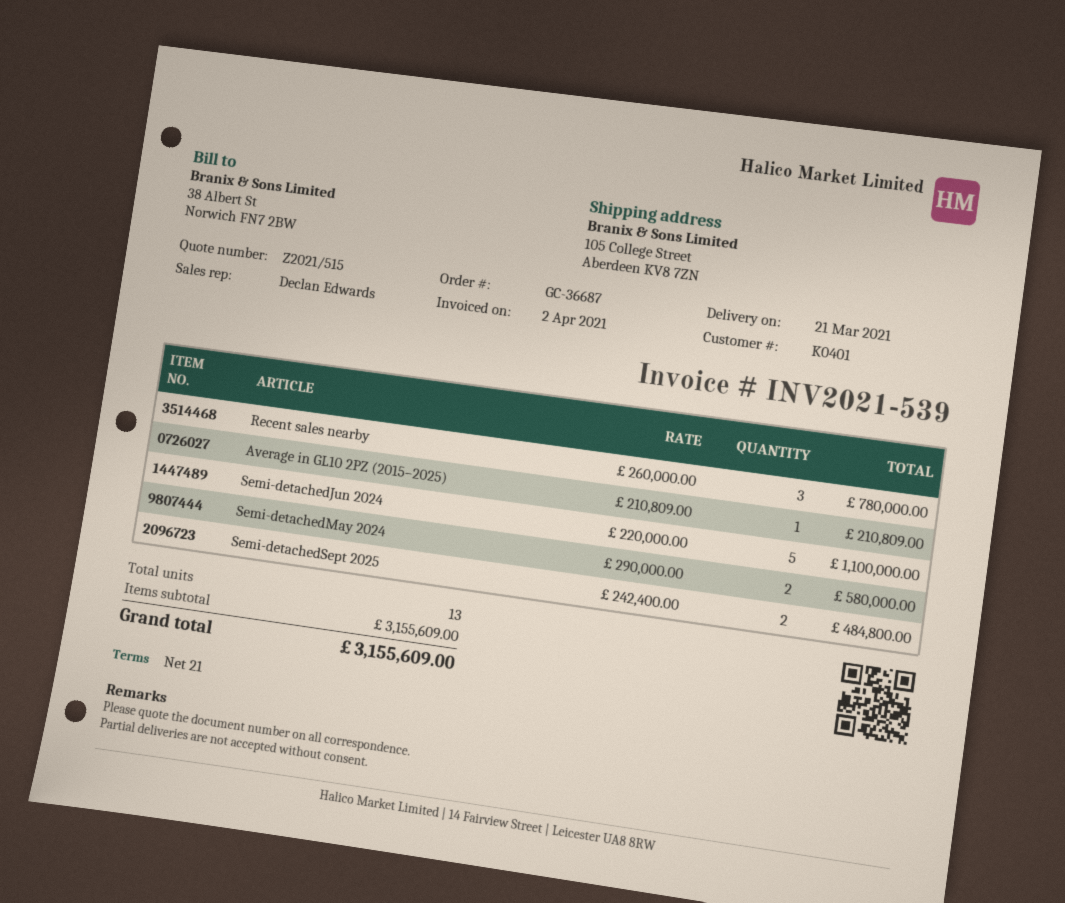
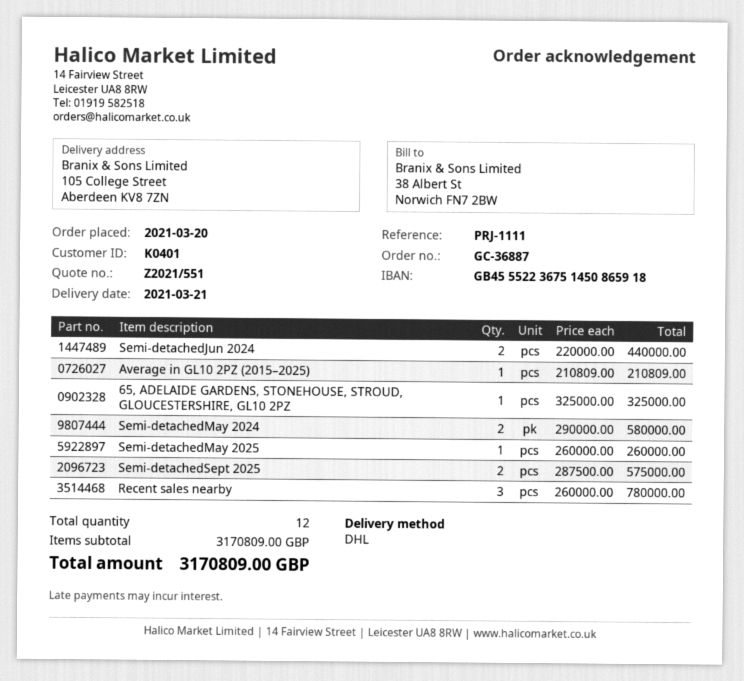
quote number: Z2021/515 -> Z2021/551
order number: GC-36687 -> GC-36887
Semi-detachedJun 2024: 5 x 220000.00 = 1100000.00 -> 2 x 220000.00 = 440000.00
Semi-detachedSept 2025: 2 x 242400.00 = 484800.00 -> 2 x 287500.00 = 575000.00
65, ADELAIDE GARDENS, STONEHOUSE, STROUD, GLOUCESTERSHIRE, GL10 2PZ: none -> 1 x 325000.00 = 325000.00
Semi-detachedMay 2025: none -> 1 x 260000.00 = 260000.00
total quantity: 13 -> 12
subtotal: 3155609.00 -> 3170809.00
total: 3155609.00 -> 3170809.00

